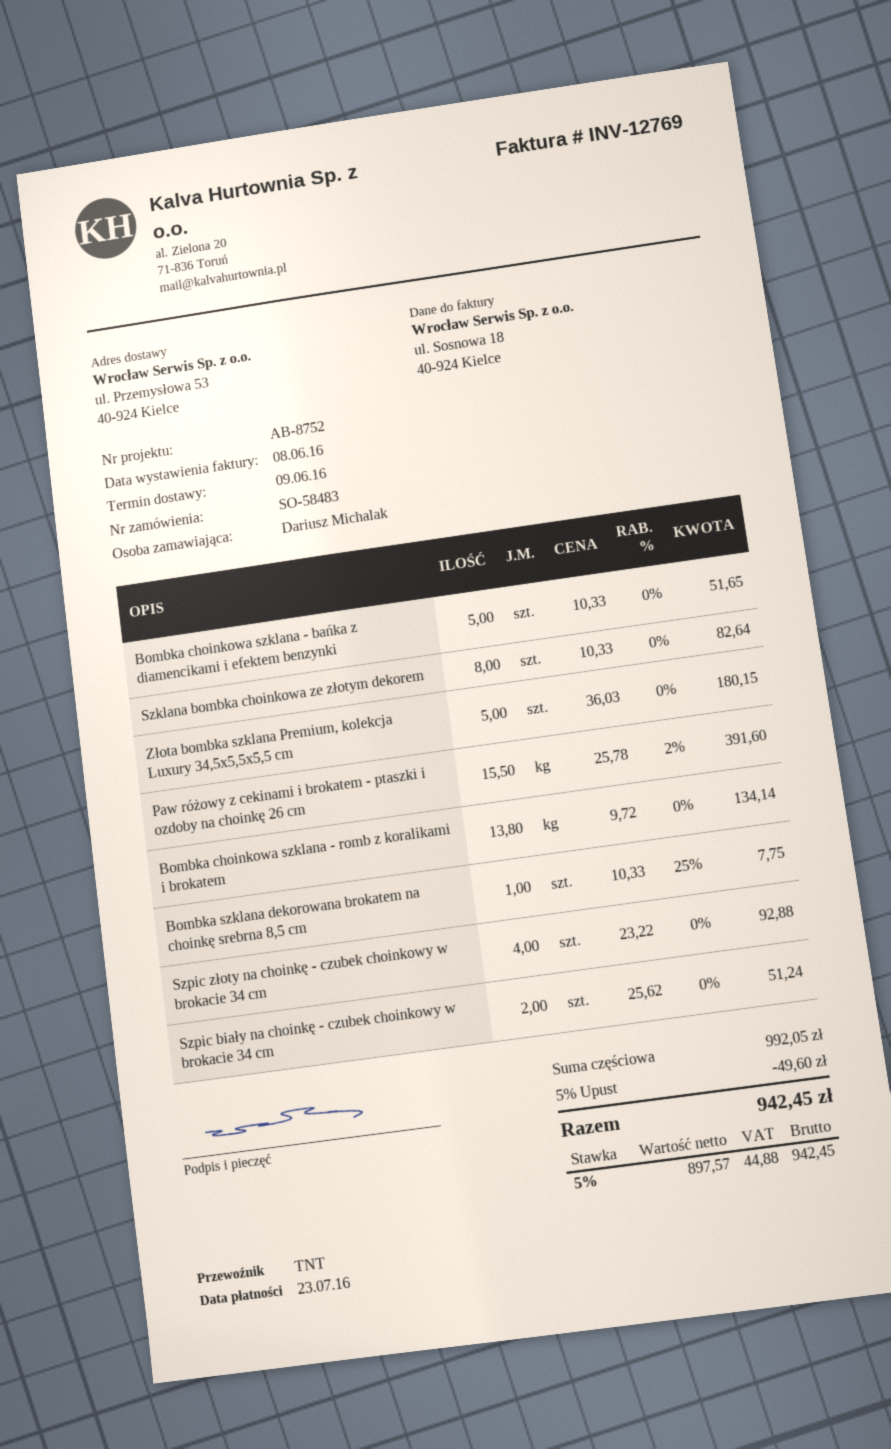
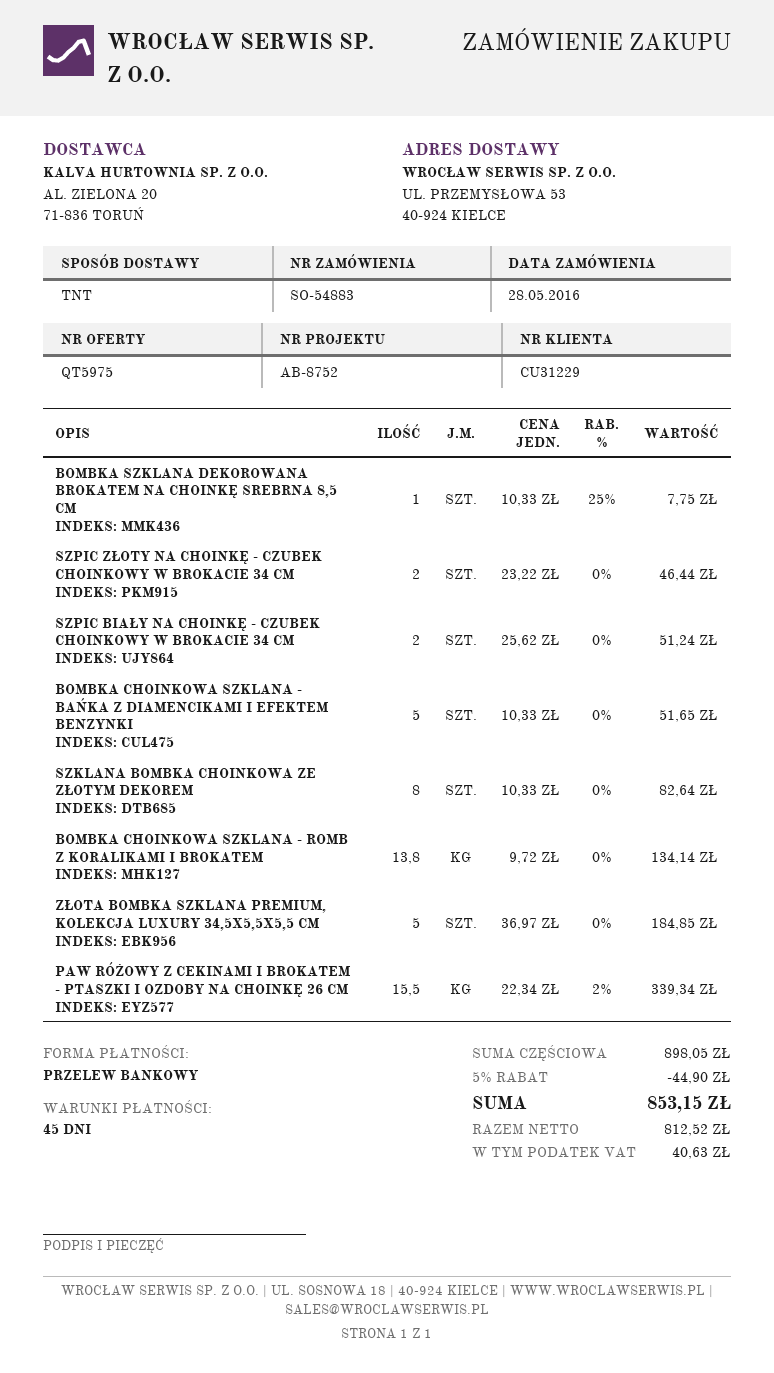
order number: SO-58483 -> SO-54883
Złota bombka szklana Premium, kolekcja Luxury 34,5x5,5x5,5 cm: 5 x 36.03 = 180.15 -> 5 x 36.97 = 184.85
Paw różowy z cekinami i brokatem - ptaszki i ozdoby na choinkę 26 cm: 15.5 x 25.78 - 2% = 391.60 -> 15.5 x 22.34 - 2% = 339.34
Szpic złoty na choinkę - czubek choinkowy w brokacie 34 cm: 4 x 23.22 = 92.88 -> 2 x 23.22 = 46.44
subtotal: 992.05 -> 898.05
discount: 5% = 49.60 -> 5% = 44.90
net: 897.57 -> 812.52
tax: 44.88 -> 40.63
total: 942.45 -> 853.15

